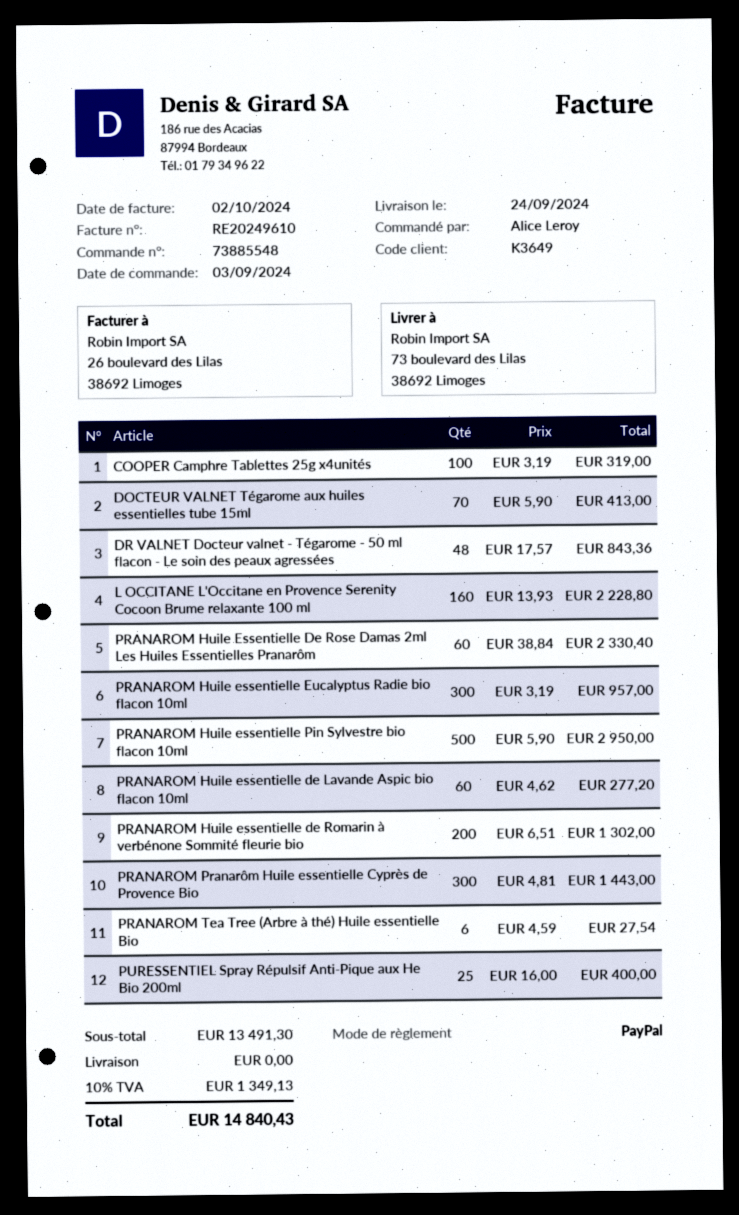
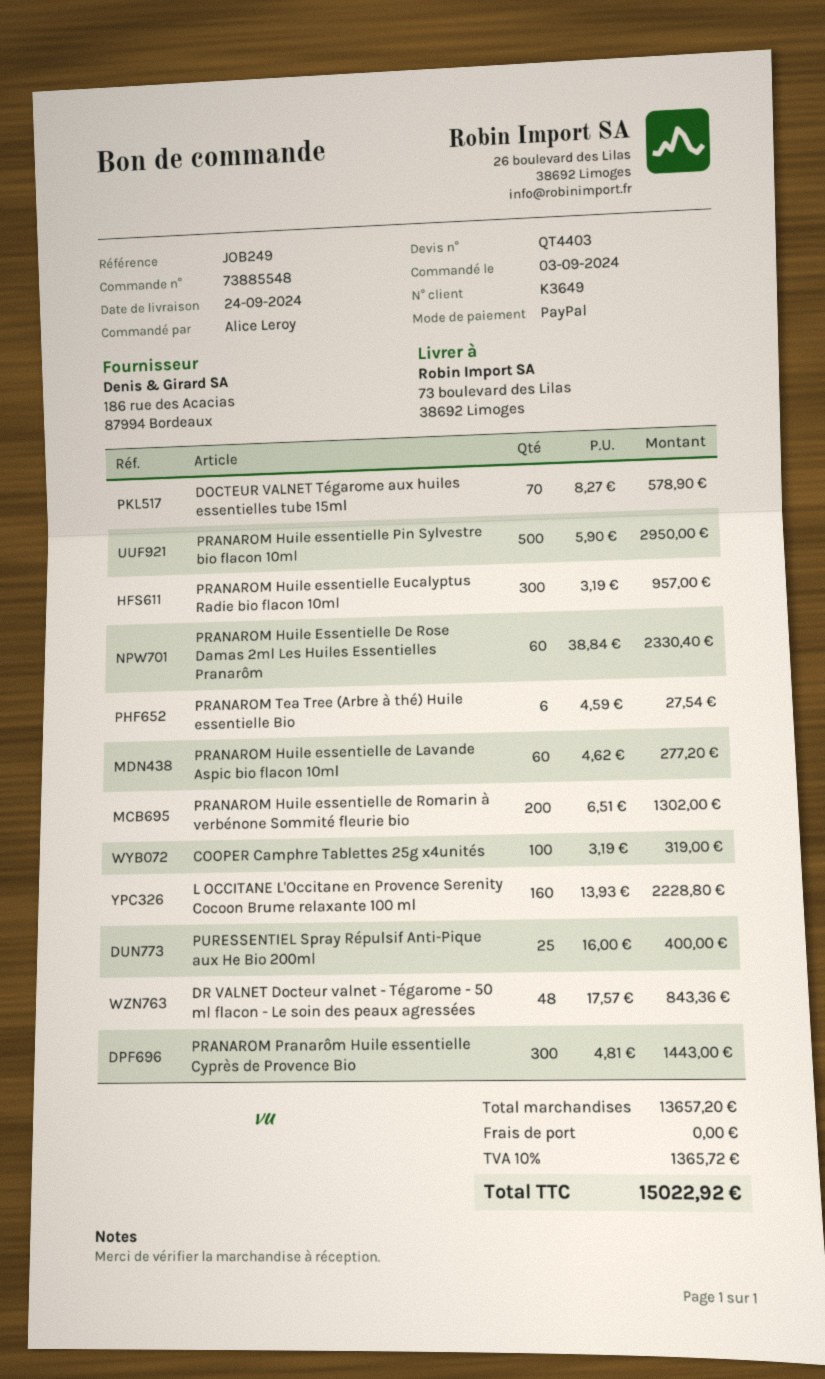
DOCTEUR VALNET Tégarome aux huiles essentielles tube 15ml: 70 x 5.90 = 413.00 -> 70 x 8.27 = 578.90
subtotal: 13491.30 -> 13657.20
tax: 10% = 1349.13 -> 10% = 1365.72
total: 14840.43 -> 15022.92

